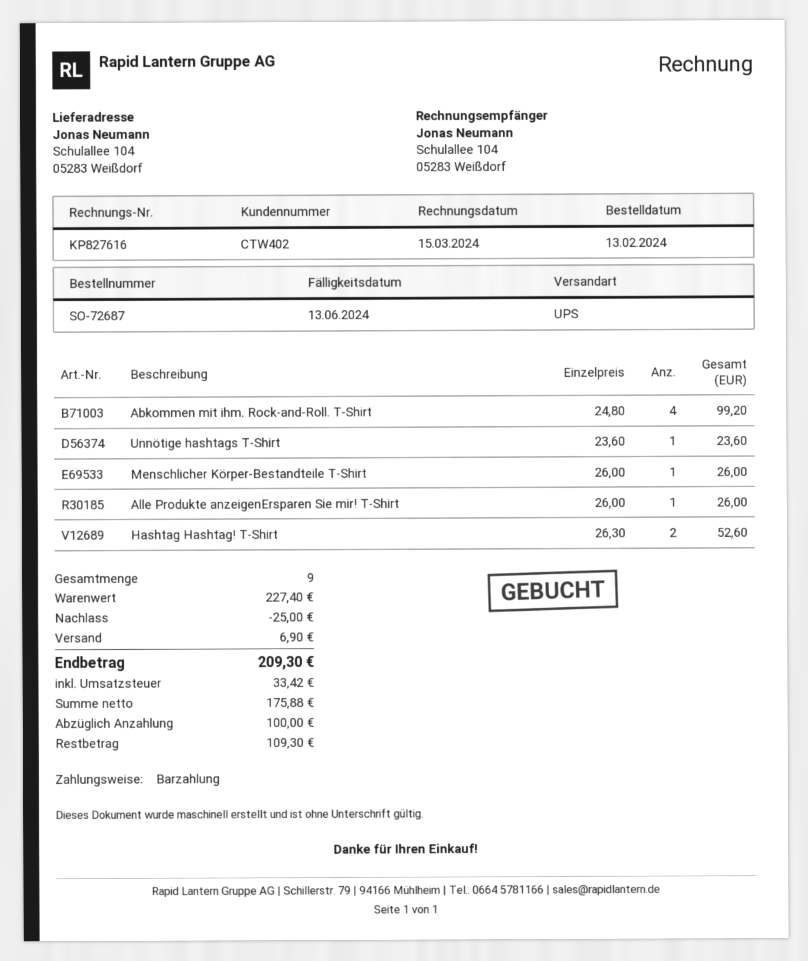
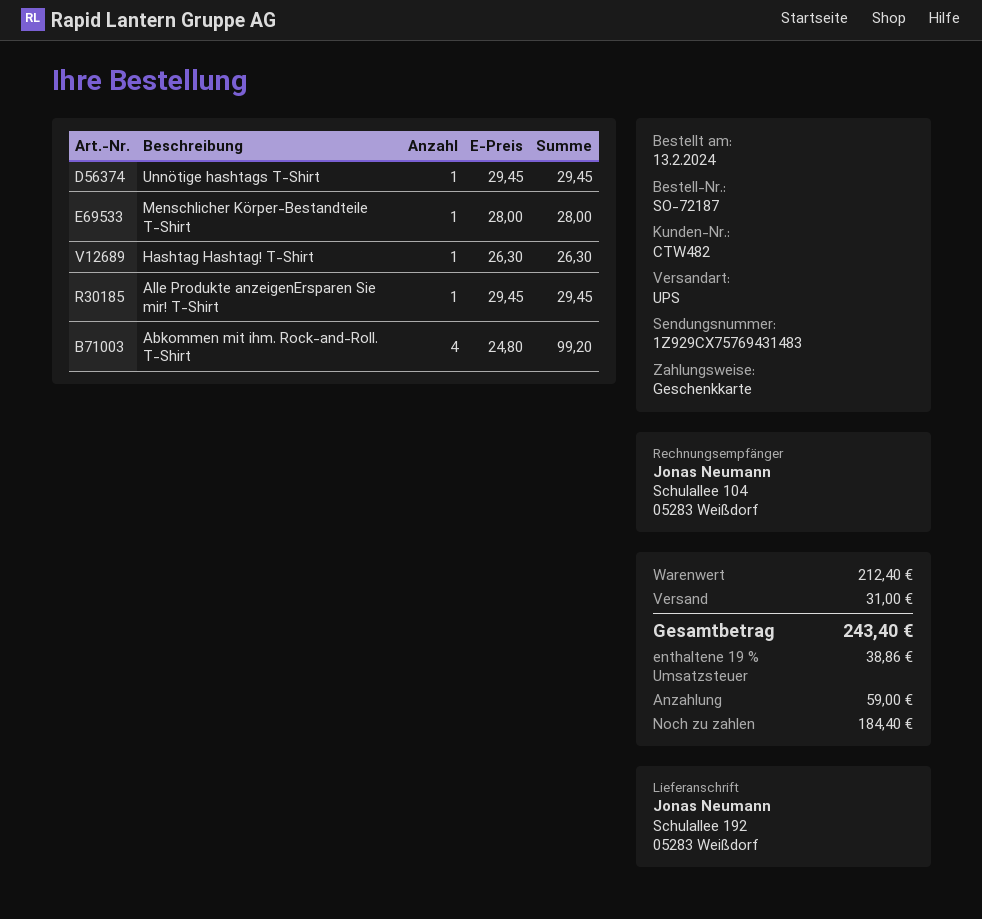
order number: SO-72687 -> SO-72187
customer number: CTW402 -> CTW482
payment method: cash -> gift card
ship to: Schulallee 104, 05283 Weißdorf -> Schulallee 192, 05283 Weißdorf
Unnötige hashtags T-Shirt: 1 x 23.60 = 23.60 -> 1 x 29.45 = 29.45
Menschlicher Körper-Bestandteile T-Shirt: 1 x 26.00 = 26.00 -> 1 x 28.00 = 28.00
Alle Produkte anzeigenErsparen Sie mir! T-Shirt: 1 x 26.00 = 26.00 -> 1 x 29.45 = 29.45
Hashtag Hashtag! T-Shirt: 2 x 26.30 = 52.60 -> 1 x 26.30 = 26.30
subtotal: 227.40 -> 212.40
discount: 25.00 -> none
shipping: 6.90 -> 31.00
tax: 33.42 -> 38.86
total: 209.30 -> 243.40
deposit: 100.00 -> 59.00
balance: 109.30 -> 184.40

